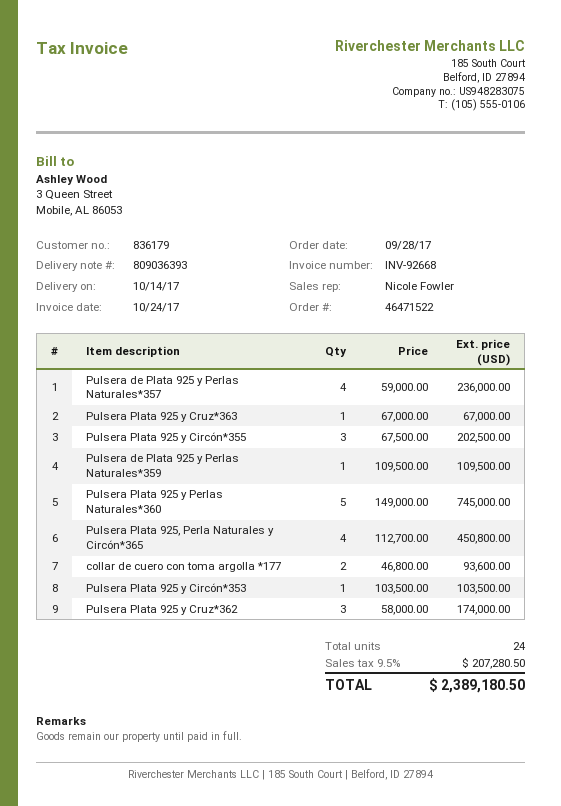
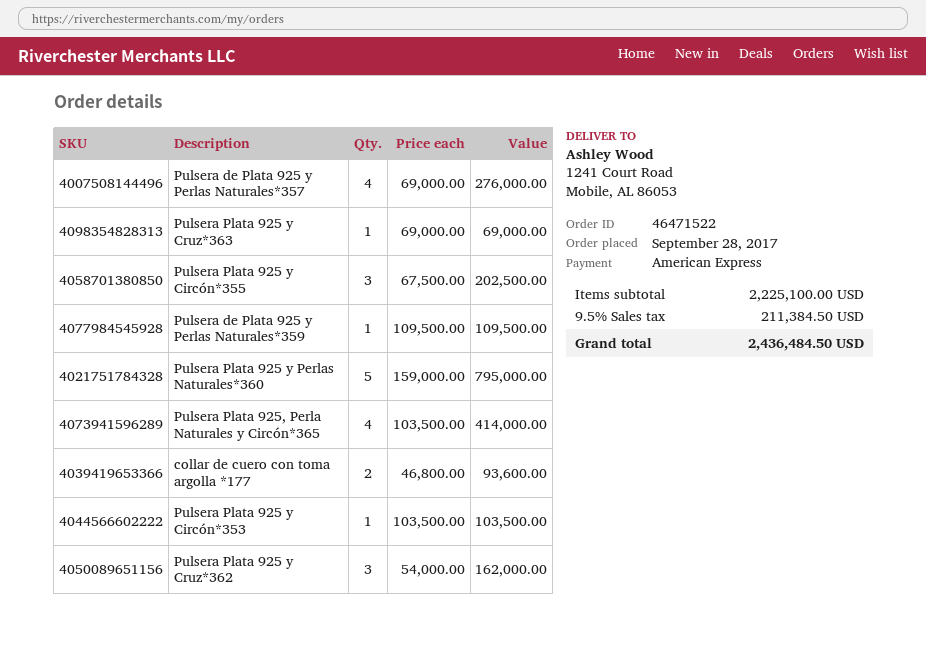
Pulsera de Plata 925 y Perlas Naturales*357: 4 x 59000.00 = 236000.00 -> 4 x 69000.00 = 276000.00
Pulsera Plata 925 y Cruz*363: 1 x 67000.00 = 67000.00 -> 1 x 69000.00 = 69000.00
Pulsera Plata 925 y Perlas Naturales*360: 5 x 149000.00 = 745000.00 -> 5 x 159000.00 = 795000.00
Pulsera Plata 925, Perla Naturales y Circón*365: 4 x 112700.00 = 450800.00 -> 4 x 103500.00 = 414000.00
Pulsera Plata 925 y Cruz*362: 3 x 58000.00 = 174000.00 -> 3 x 54000.00 = 162000.00
tax: 9.5% = 207280.50 -> 9.5% = 211384.50
total: 2389180.50 -> 2436484.50

